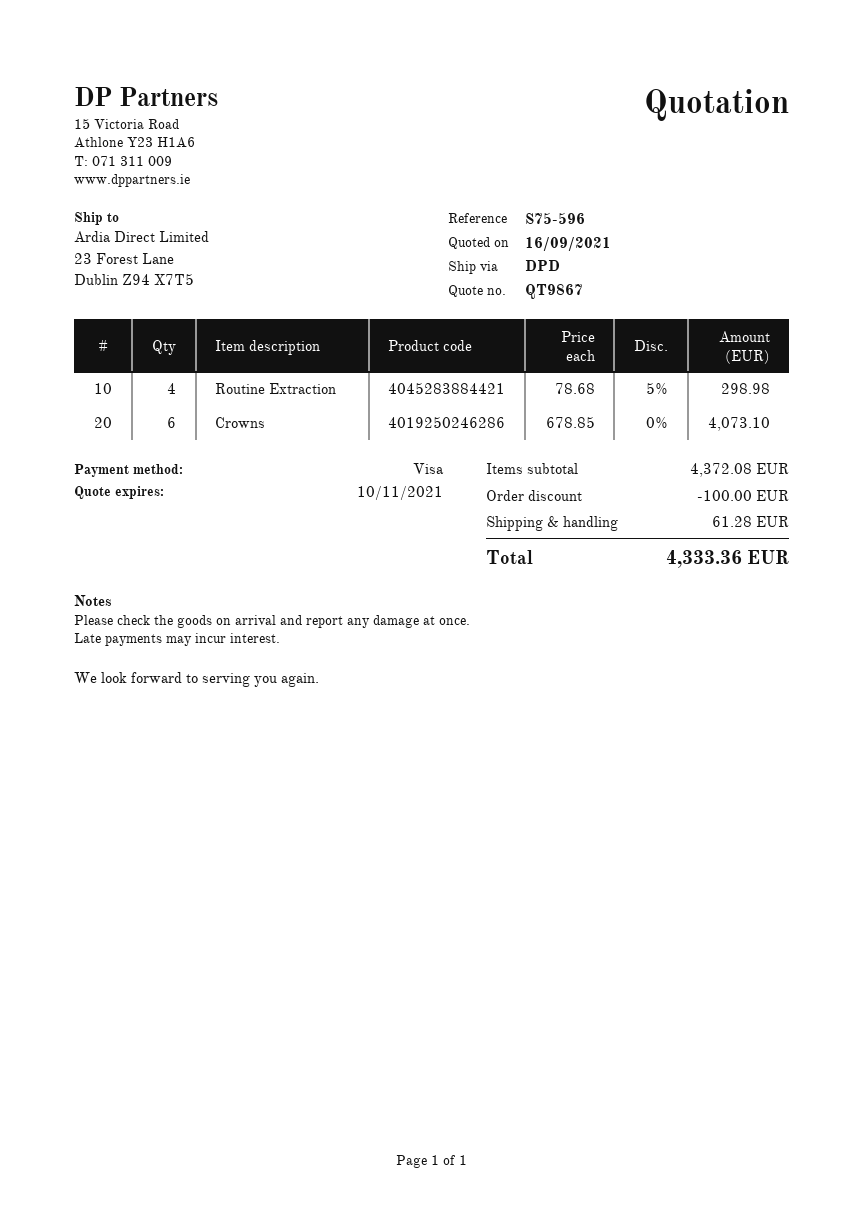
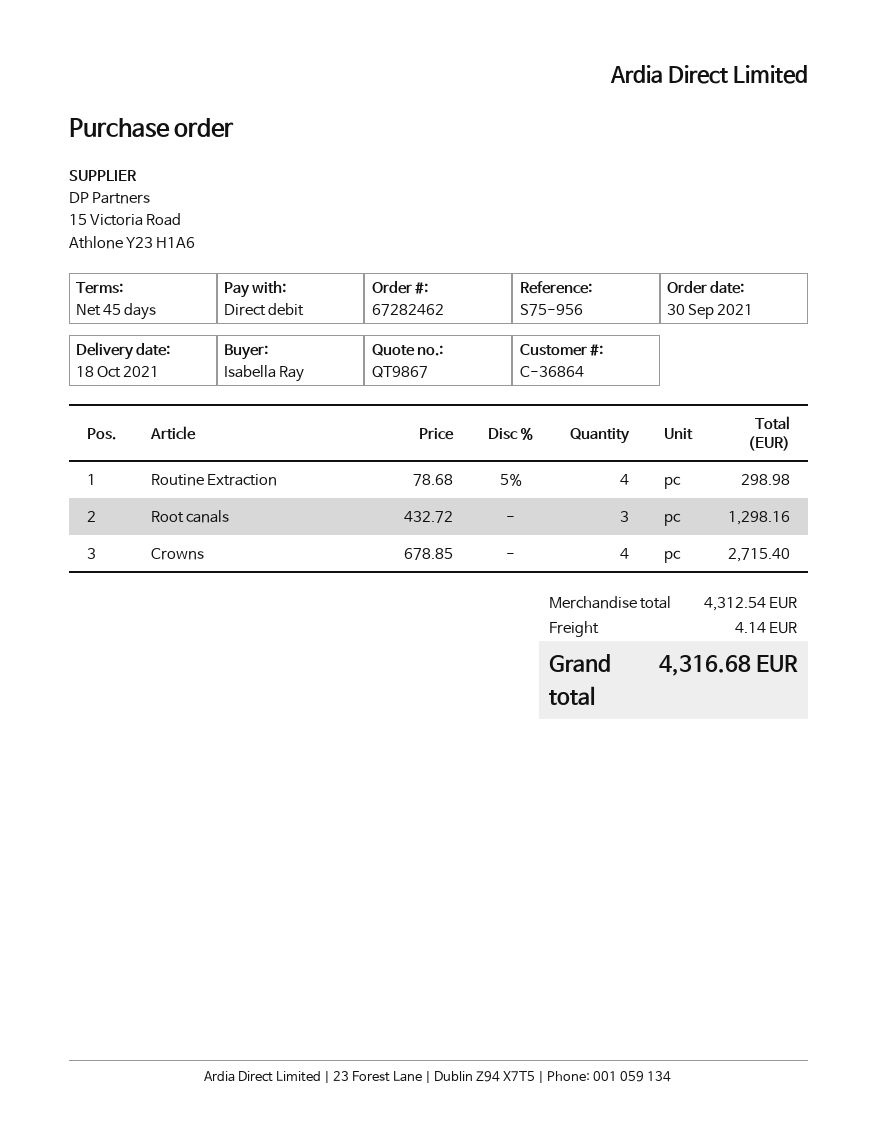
reference: S75-596 -> S75-956
payment method: Visa -> direct debit
Crowns: 6 x 678.85 = 4073.10 -> 4 x 678.85 = 2715.40
Root canals: none -> 3 x 432.72 = 1298.16
subtotal: 4372.08 -> 4312.54
discount: 100.00 -> none
shipping: 61.28 -> 4.14
total: 4333.36 -> 4316.68

